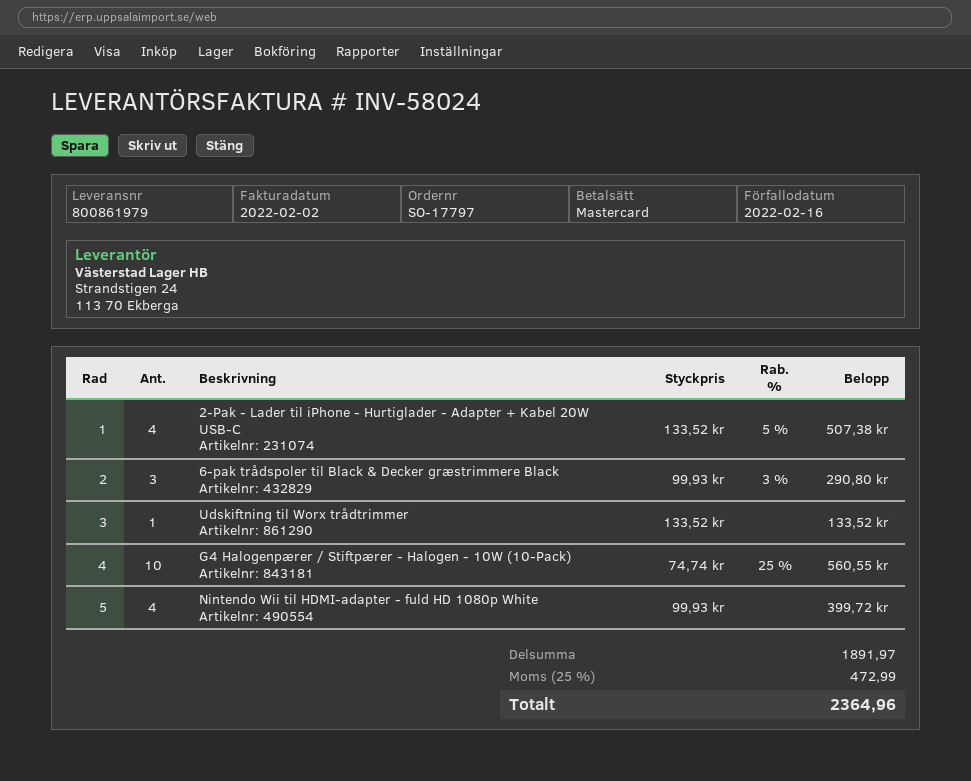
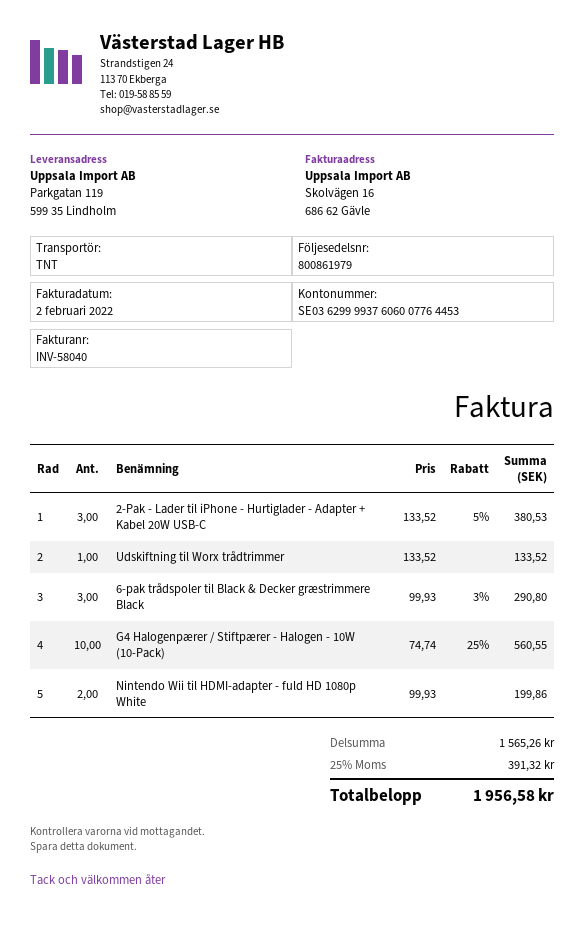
invoice number: INV-58024 -> INV-58040
2-Pak - Lader til iPhone - Hurtiglader - Adapter + Kabel 20W USB-C: 4 x 133.52 - 5% = 507.38 -> 3 x 133.52 - 5% = 380.53
Nintendo Wii til HDMI-adapter - fuld HD 1080p White: 4 x 99.93 = 399.72 -> 2 x 99.93 = 199.86
subtotal: 1891.97 -> 1565.26
tax: 25% = 472.99 -> 25% = 391.32
total: 2364.96 -> 1956.58

